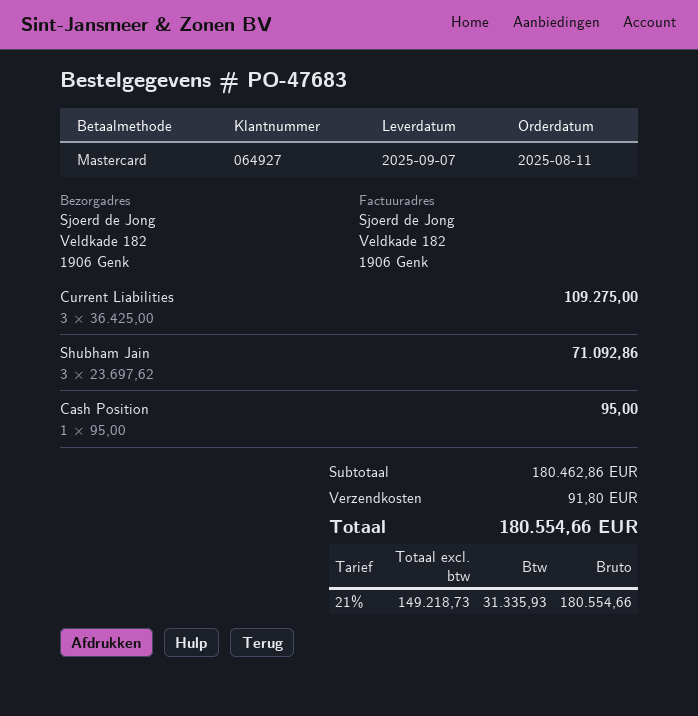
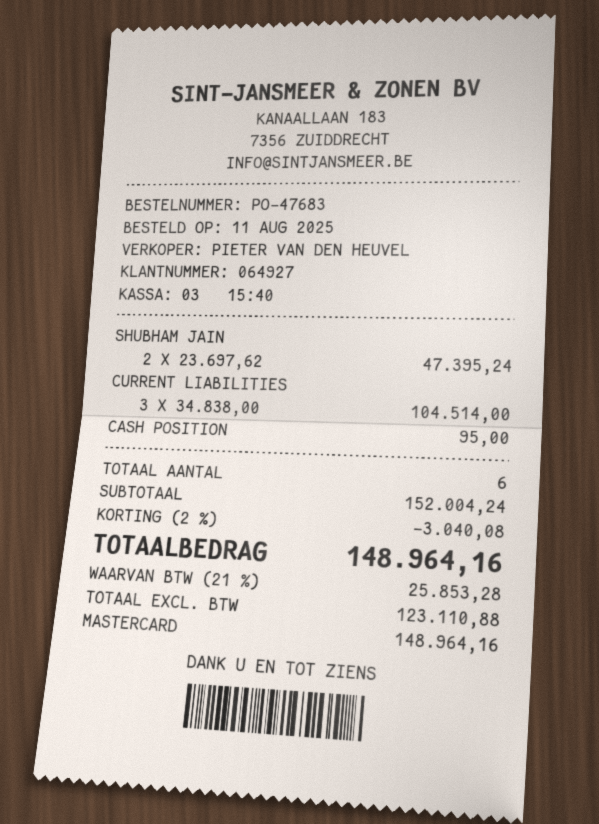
Current Liabilities: 3 x 36425.00 = 109275.00 -> 3 x 34838.00 = 104514.00
Shubham Jain: 3 x 23697.62 = 71092.86 -> 2 x 23697.62 = 47395.24
subtotal: 180462.86 -> 152004.24
discount: none -> 2% = 3040.08
shipping: 91.80 -> none
net: 149218.73 -> 123110.88
tax: 21% = 31335.93 -> 21% = 25853.28
total: 180554.66 -> 148964.16

